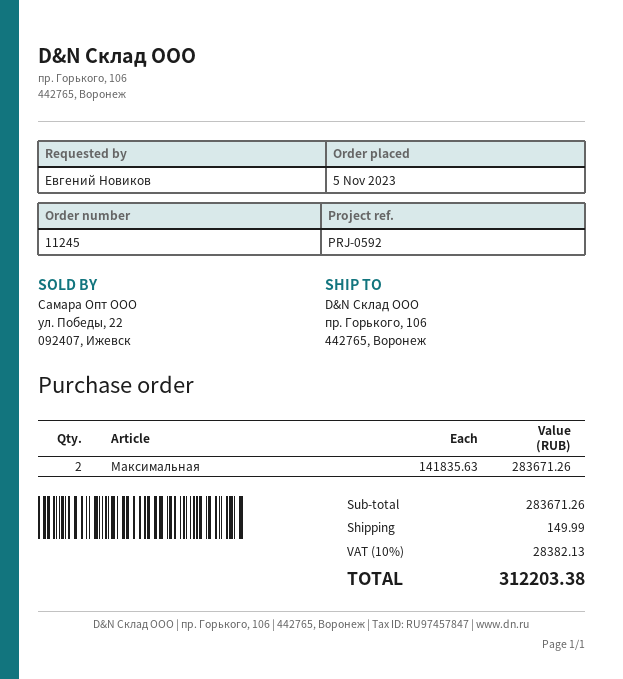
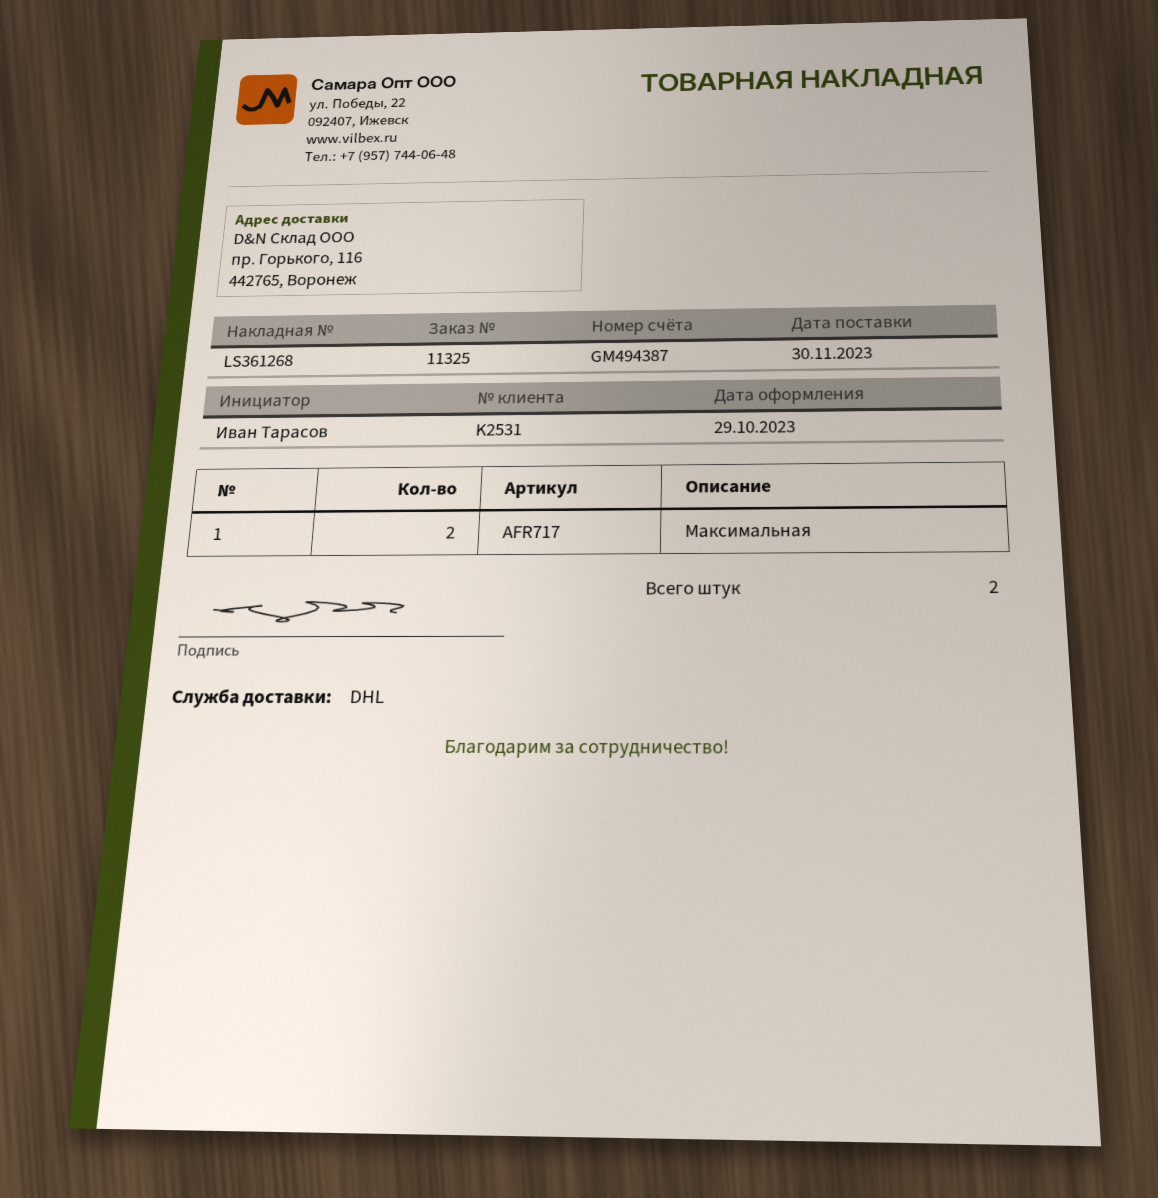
order number: 11245 -> 11325
order date: 2023-11-05 -> 2023-10-29
ordered by: Евгений Новиков -> Иван Тарасов
ship to: пр. Горького, 106, 442765, Воронеж -> пр. Горького, 116, 442765, Воронеж

